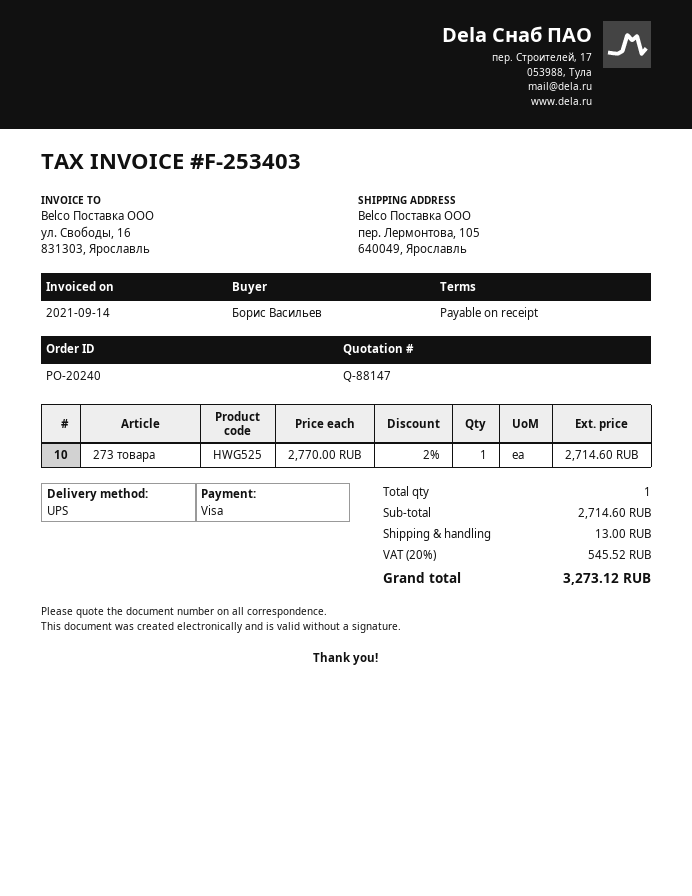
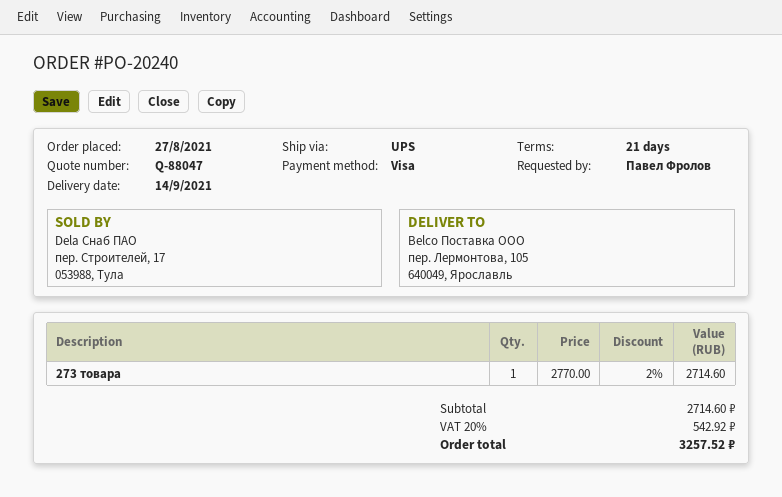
quote number: Q-88147 -> Q-88047
payment terms: on receipt -> 21 days
ordered by: Борис Васильев -> Павел Фролов
shipping: 13.00 -> none
tax: 20% = 545.52 -> 20% = 542.92
total: 3273.12 -> 3257.52

